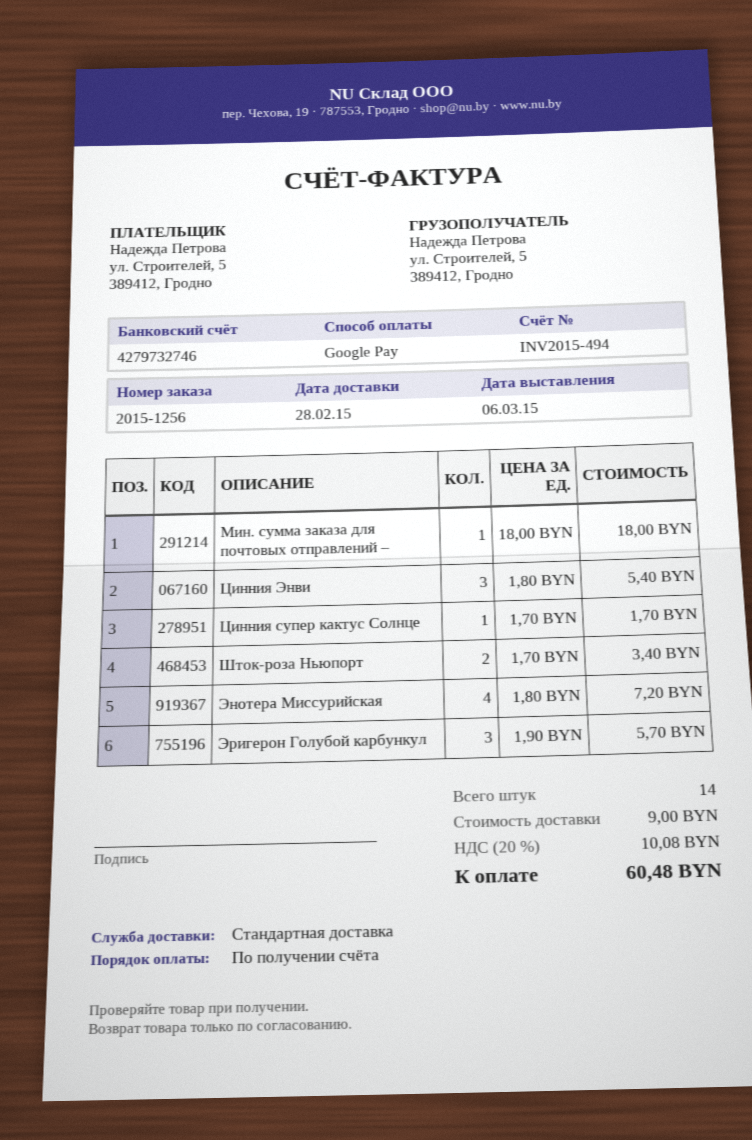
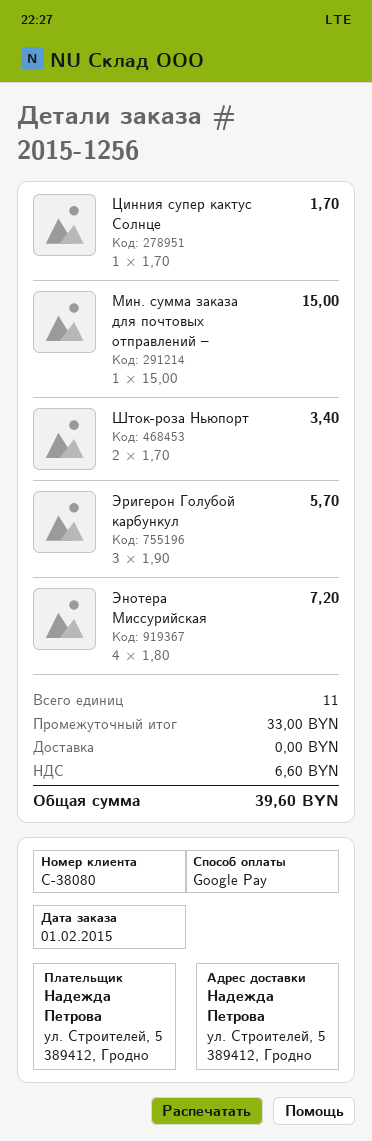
Мин. сумма заказа для почтовых отправлений –: 1 x 18.00 = 18.00 -> 1 x 15.00 = 15.00
Цинния Энви: 3 x 1.80 = 5.40 -> none
total quantity: 14 -> 11
shipping: 9.00 -> 0.00
tax: 10.08 -> 6.60
total: 60.48 -> 39.60

